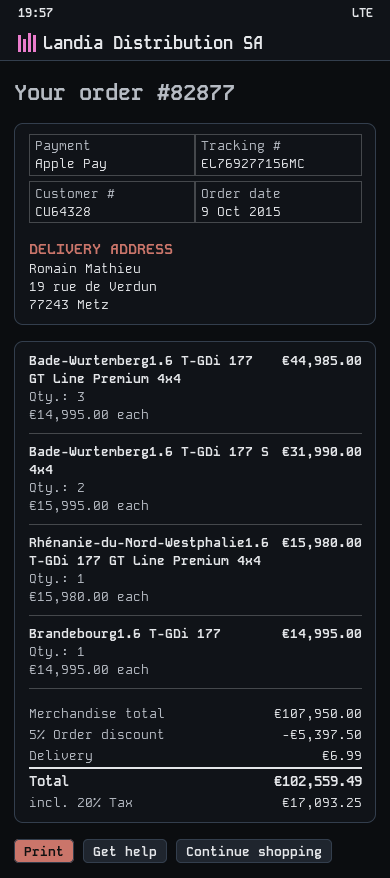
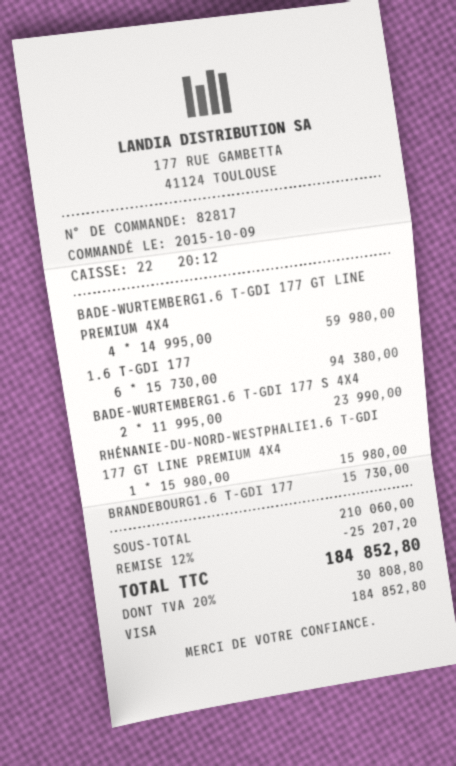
order number: 82877 -> 82817
payment method: Apple Pay -> Visa
Bade-Wurtemberg1.6 T-GDi 177 GT Line Premium 4x4: 3 x 14995.00 = 44985.00 -> 4 x 14995.00 = 59980.00
Bade-Wurtemberg1.6 T-GDi 177 S 4x4: 2 x 15995.00 = 31990.00 -> 2 x 11995.00 = 23990.00
Brandebourg1.6 T-GDi 177: 1 x 14995.00 = 14995.00 -> 1 x 15730.00 = 15730.00
1.6 T-GDI 177: none -> 6 x 15730.00 = 94380.00
subtotal: 107950.00 -> 210060.00
discount: 5% = 5397.50 -> 12% = 25207.20
shipping: 6.99 -> none
tax: 20% = 17093.25 -> 20% = 30808.80
total: 102559.49 -> 184852.80

